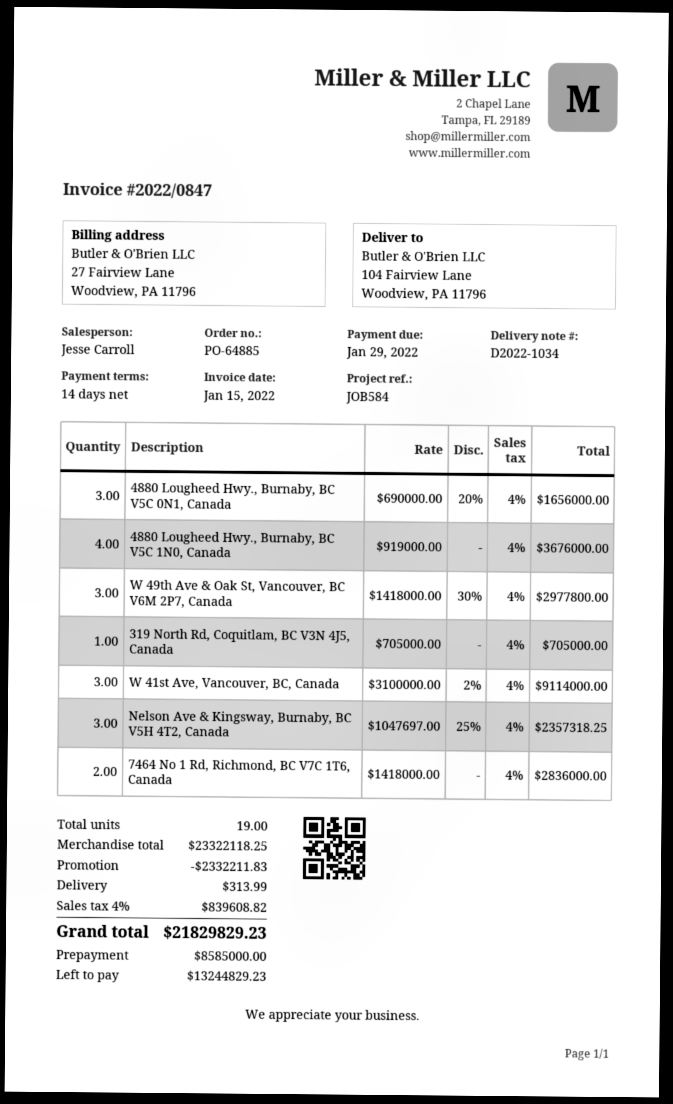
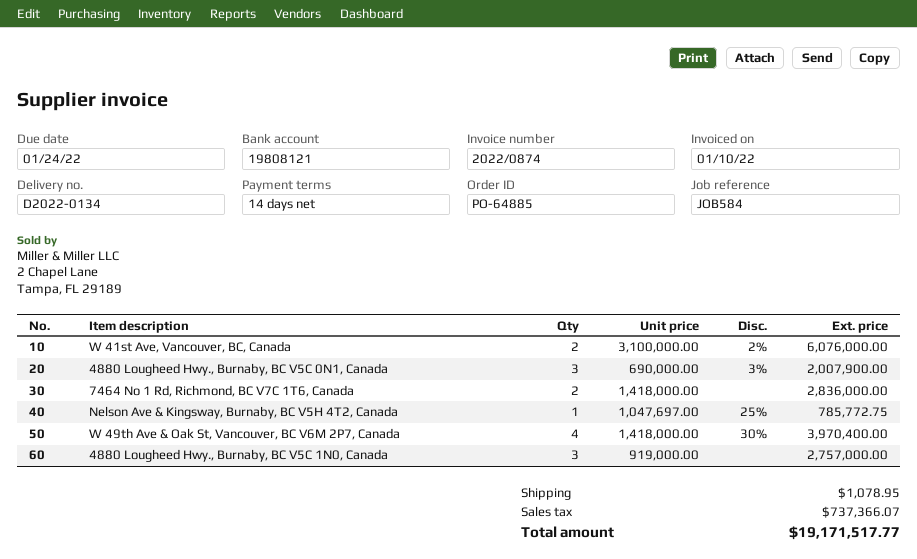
delivery note number: D2022-1034 -> D2022-0134
invoice number: 2022/0847 -> 2022/0874
invoice date: 2022-01-15 -> 2022-01-10
due date: 2022-01-29 -> 2022-01-24
4880 Lougheed Hwy., Burnaby, BC V5C 0N1, Canada: 3 x 690000.00 - 20% = 1656000.00 -> 3 x 690000.00 - 3% = 2007900.00
4880 Lougheed Hwy., Burnaby, BC V5C 1N0, Canada: 4 x 919000.00 = 3676000.00 -> 3 x 919000.00 = 2757000.00
W 49th Ave & Oak St, Vancouver, BC V6M 2P7, Canada: 3 x 1418000.00 - 30% = 2977800.00 -> 4 x 1418000.00 - 30% = 3970400.00
319 North Rd, Coquitlam, BC V3N 4J5, Canada: 1 x 705000.00 = 705000.00 -> none
W 41st Ave, Vancouver, BC, Canada: 3 x 3100000.00 - 2% = 9114000.00 -> 2 x 3100000.00 - 2% = 6076000.00
Nelson Ave & Kingsway, Burnaby, BC V5H 4T2, Canada: 3 x 1047697.00 - 25% = 2357318.25 -> 1 x 1047697.00 - 25% = 785772.75
discount: 2332211.83 -> none
shipping: 313.99 -> 1078.95
tax: 839608.82 -> 737366.07
total: 21829829.23 -> 19171517.77

